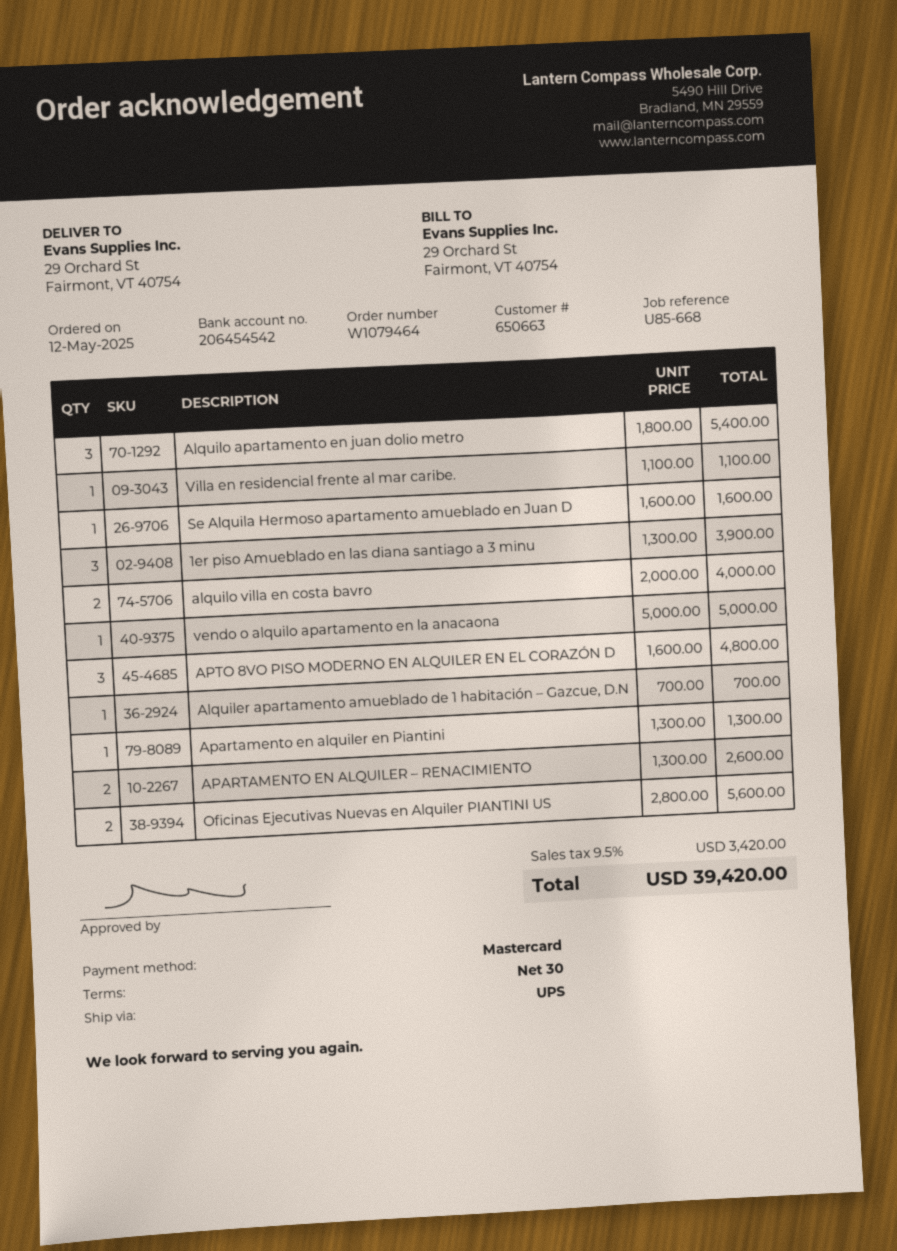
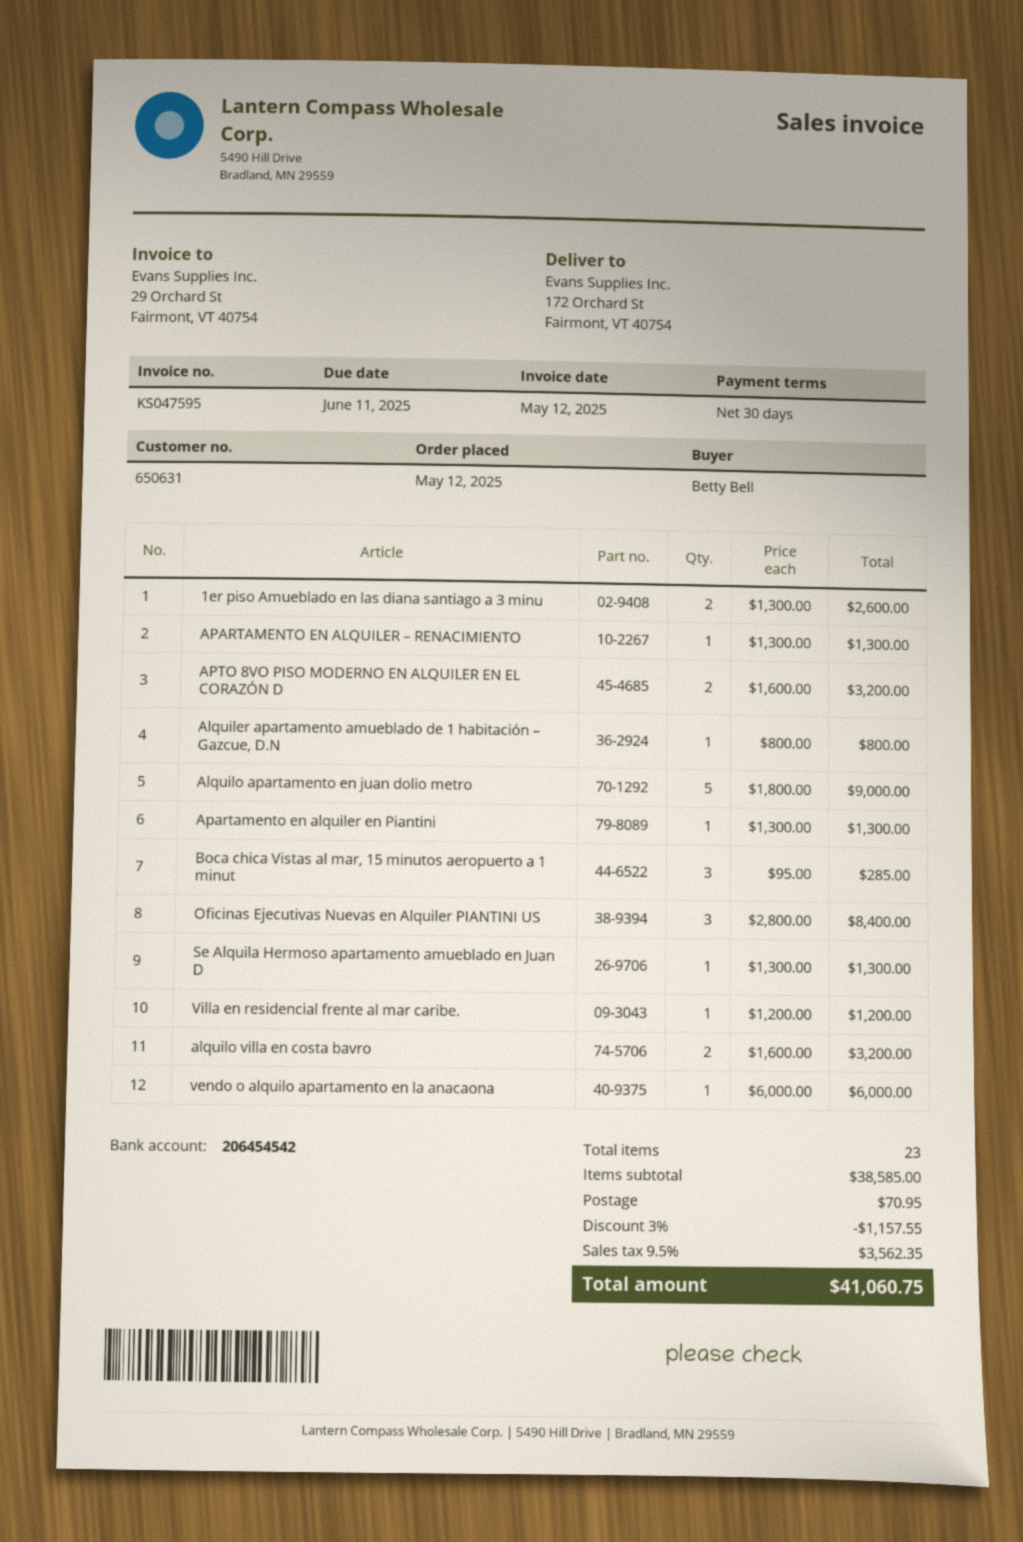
customer number: 650663 -> 650631
ship to: 29 Orchard St, Fairmont, VT 40754 -> 172 Orchard St, Fairmont, VT 40754
Alquilo apartamento en juan dolio metro: 3 x 1800.00 = 5400.00 -> 5 x 1800.00 = 9000.00
Villa en residencial frente al mar caribe.: 1 x 1100.00 = 1100.00 -> 1 x 1200.00 = 1200.00
Se Alquila Hermoso apartamento amueblado en Juan D: 1 x 1600.00 = 1600.00 -> 1 x 1300.00 = 1300.00
1er piso Amueblado en las diana santiago a 3 minu: 3 x 1300.00 = 3900.00 -> 2 x 1300.00 = 2600.00
alquilo villa en costa bavro: 2 x 2000.00 = 4000.00 -> 2 x 1600.00 = 3200.00
vendo o alquilo apartamento en la anacaona: 1 x 5000.00 = 5000.00 -> 1 x 6000.00 = 6000.00
APTO 8VO PISO MODERNO EN ALQUILER EN EL CORAZÓN D: 3 x 1600.00 = 4800.00 -> 2 x 1600.00 = 3200.00
Alquiler apartamento amueblado de 1 habitación – Gazcue, D.N: 1 x 700.00 = 700.00 -> 1 x 800.00 = 800.00
APARTAMENTO EN ALQUILER – RENACIMIENTO: 2 x 1300.00 = 2600.00 -> 1 x 1300.00 = 1300.00
Oficinas Ejecutivas Nuevas en Alquiler PIANTINI US: 2 x 2800.00 = 5600.00 -> 3 x 2800.00 = 8400.00
Boca chica Vistas al mar, 15 minutos aeropuerto a 1 minut: none -> 3 x 95.00 = 285.00
discount: none -> 3% = 1157.55
shipping: none -> 70.95
tax: 9.5% = 3420.00 -> 9.5% = 3562.35
total: 39420.00 -> 41060.75

